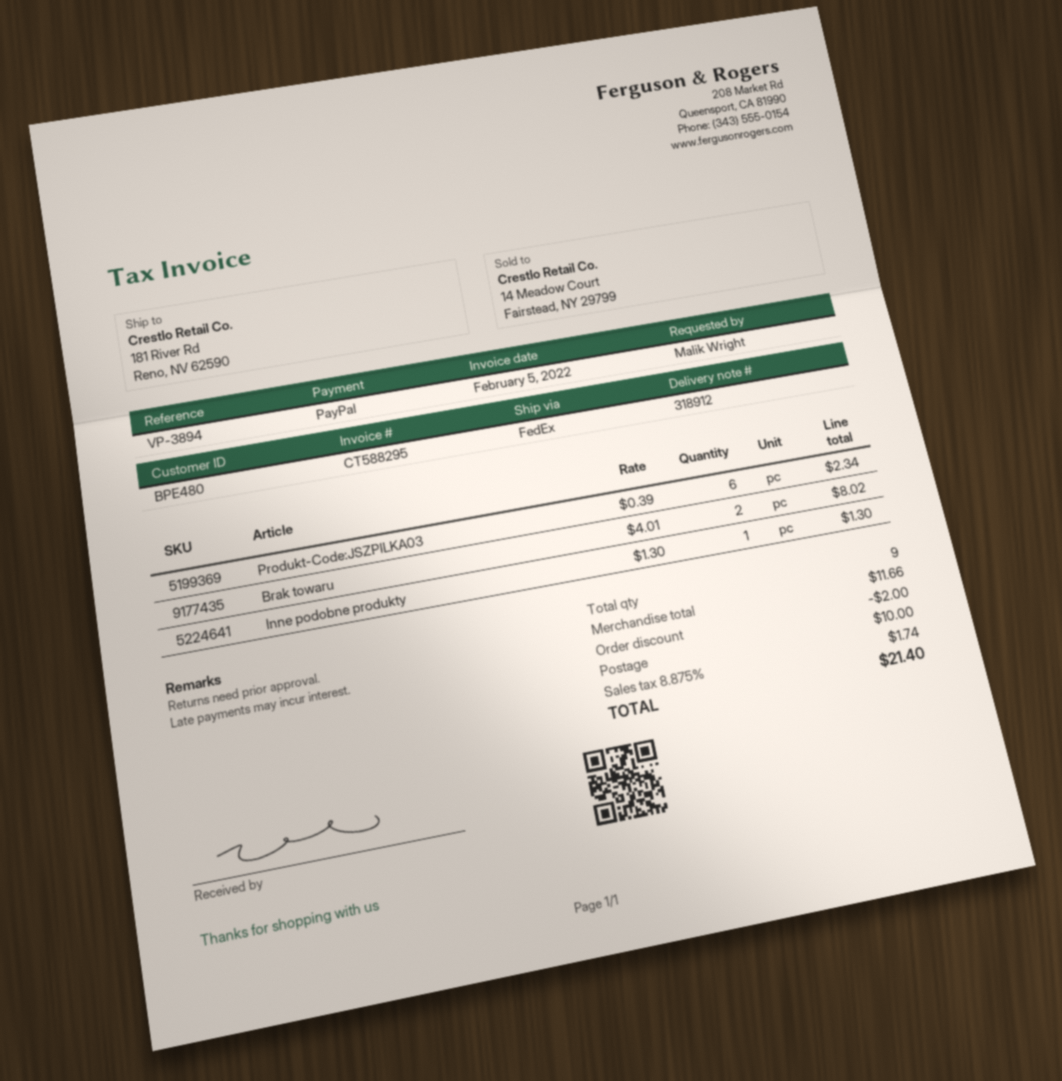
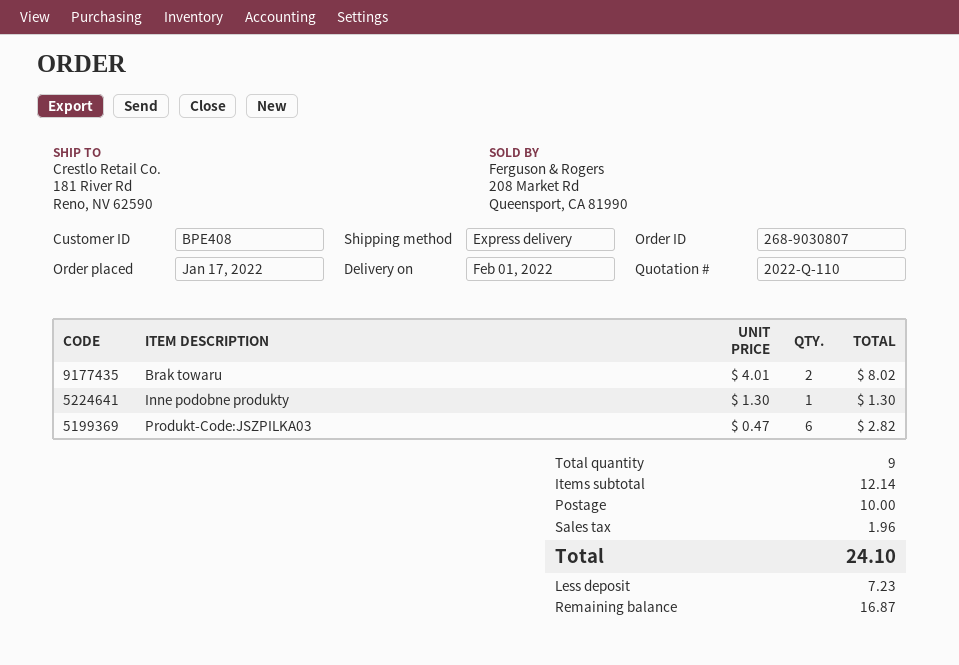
customer number: BPE480 -> BPE408
shipping method: FedEx -> express
Produkt-Code:JSZPILKA03: 6 x 0.39 = 2.34 -> 6 x 0.47 = 2.82
subtotal: 11.66 -> 12.14
discount: 2.00 -> none
tax: 1.74 -> 1.96
total: 21.40 -> 24.10

